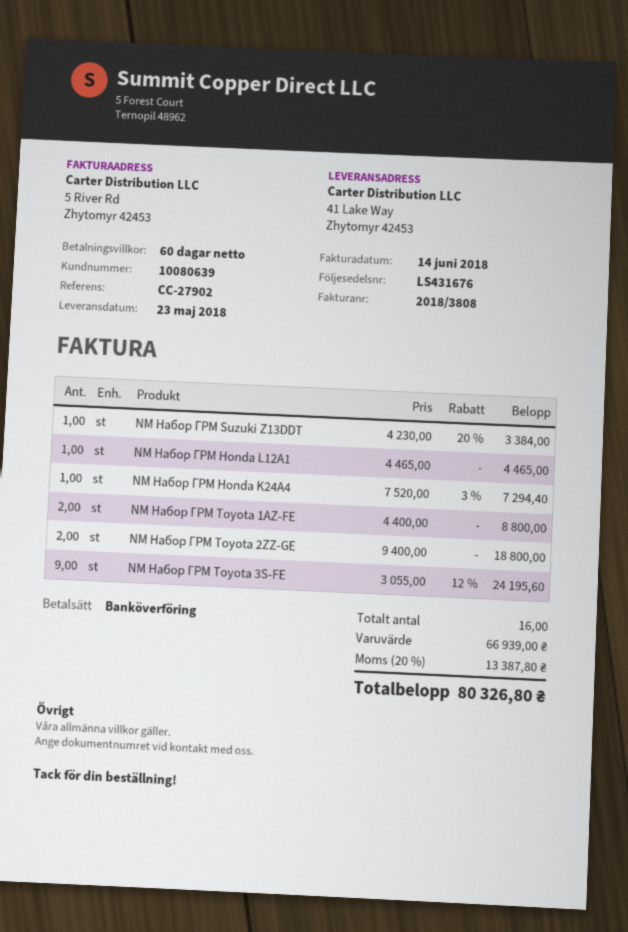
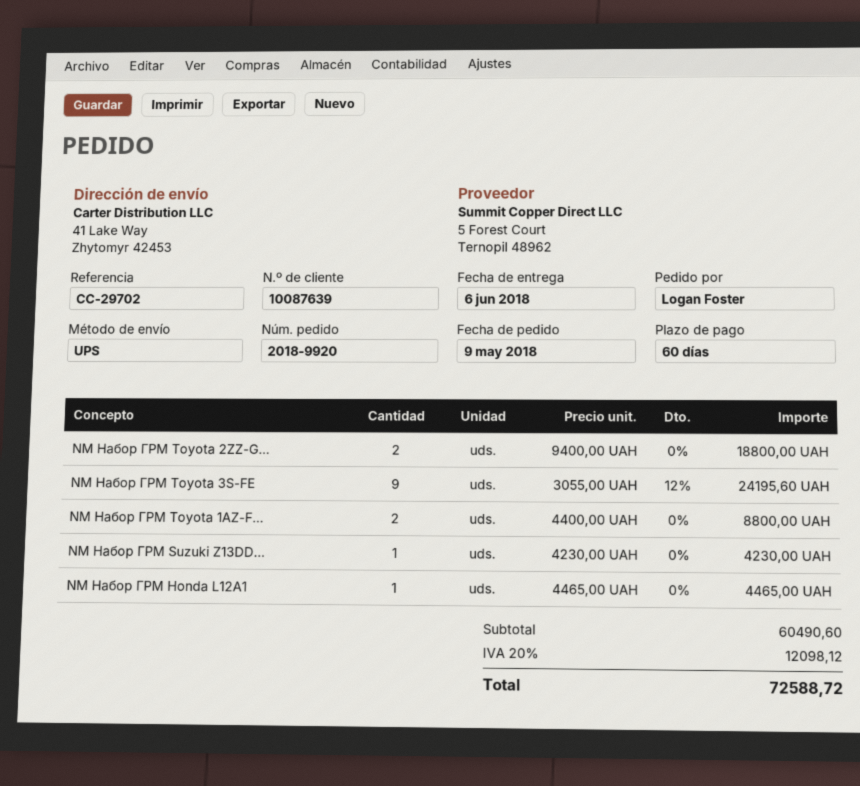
delivery date: 2018-05-23 -> 2018-06-06
customer number: 10080639 -> 10087639
reference: CC-27902 -> CC-29702
NM Набор ГРМ Suzuki Z13DDT: 1 x 4230.00 - 20% = 3384.00 -> 1 x 4230.00 = 4230.00
NM Набор ГРМ Honda K24A4: 1 x 7520.00 - 3% = 7294.40 -> none
subtotal: 66939.00 -> 60490.60
tax: 20% = 13387.80 -> 20% = 12098.12
total: 80326.80 -> 72588.72

